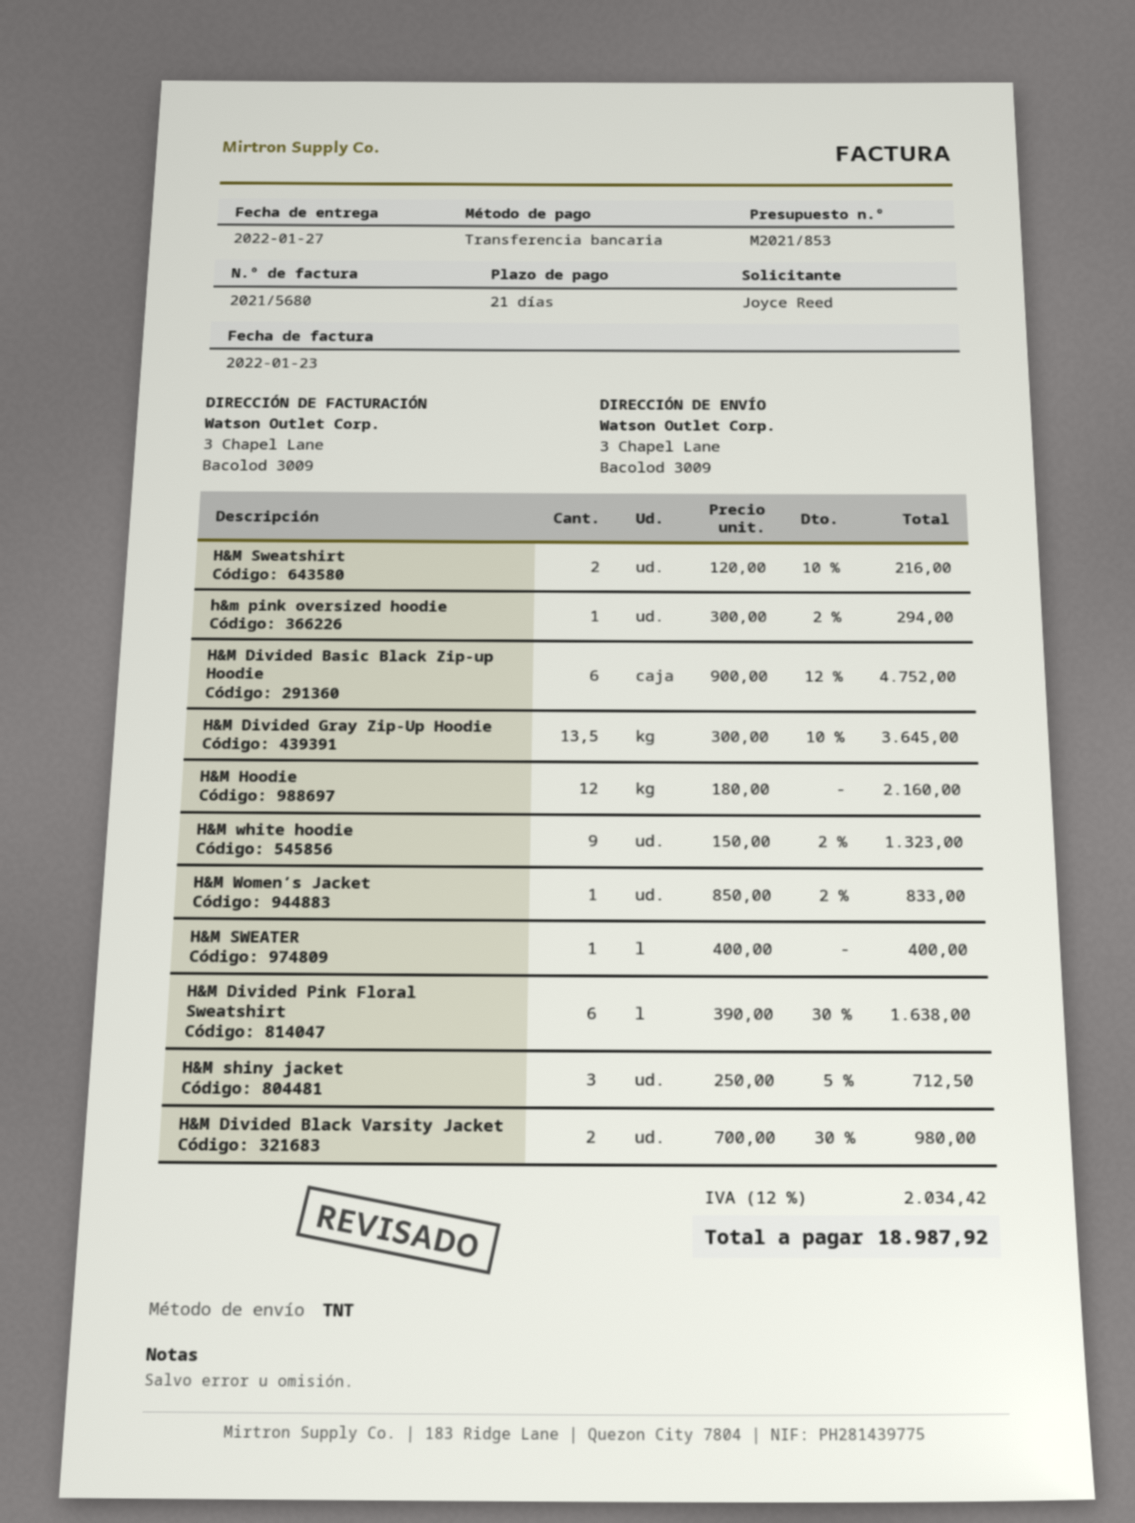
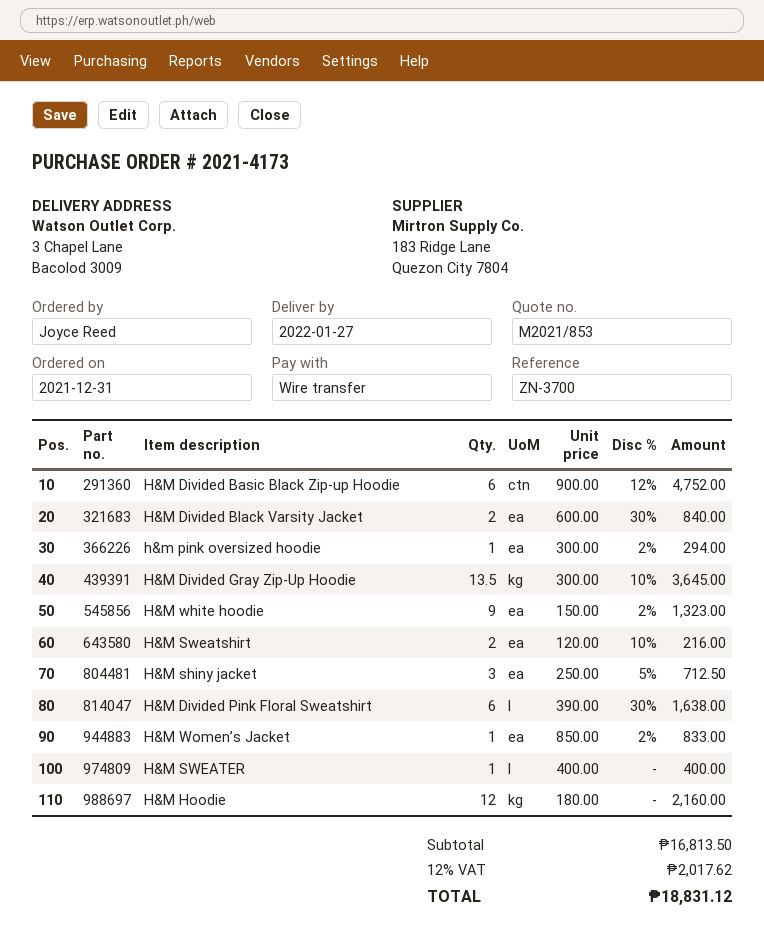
H&M Divided Black Varsity Jacket: 2 x 700.00 - 30% = 980.00 -> 2 x 600.00 - 30% = 840.00
tax: 12% = 2034.42 -> 12% = 2017.62
total: 18987.92 -> 18831.12

